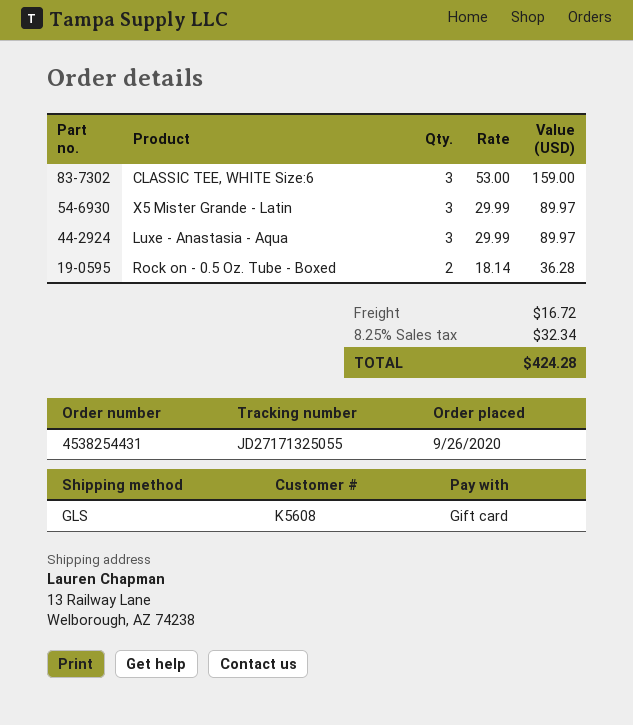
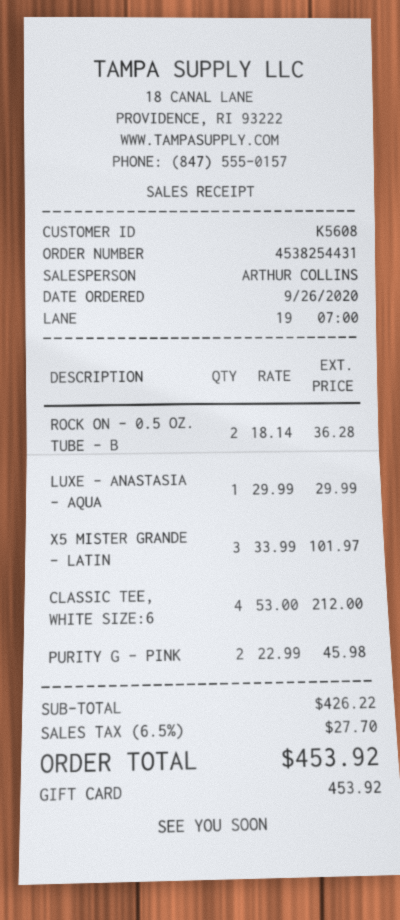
CLASSIC TEE, WHITE Size:6: 3 x 53.00 = 159.00 -> 4 x 53.00 = 212.00
X5 Mister Grande - Latin: 3 x 29.99 = 89.97 -> 3 x 33.99 = 101.97
Luxe - Anastasia - Aqua: 3 x 29.99 = 89.97 -> 1 x 29.99 = 29.99
PURITY G - PINK: none -> 2 x 22.99 = 45.98
shipping: 16.72 -> none
tax: 8.25% = 32.34 -> 6.5% = 27.70
total: 424.28 -> 453.92

